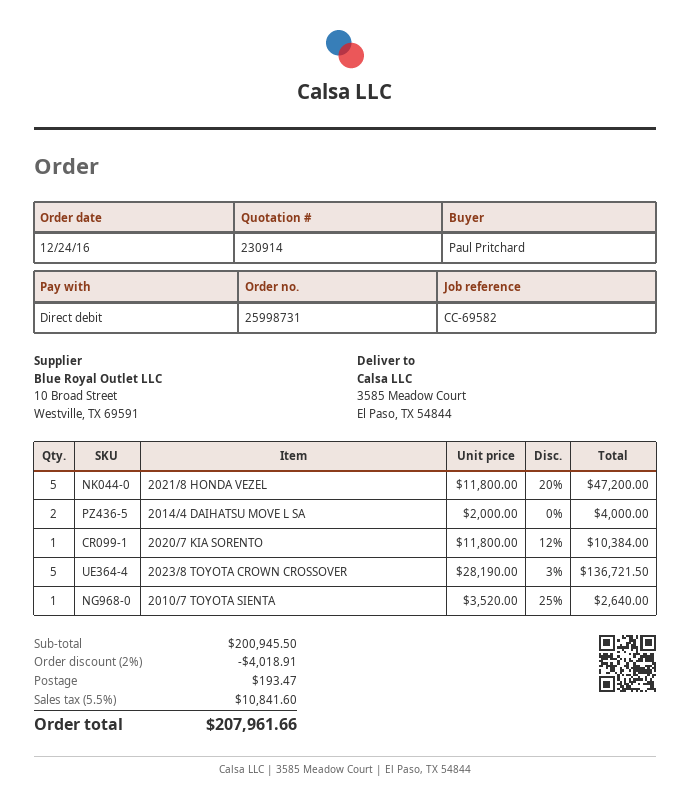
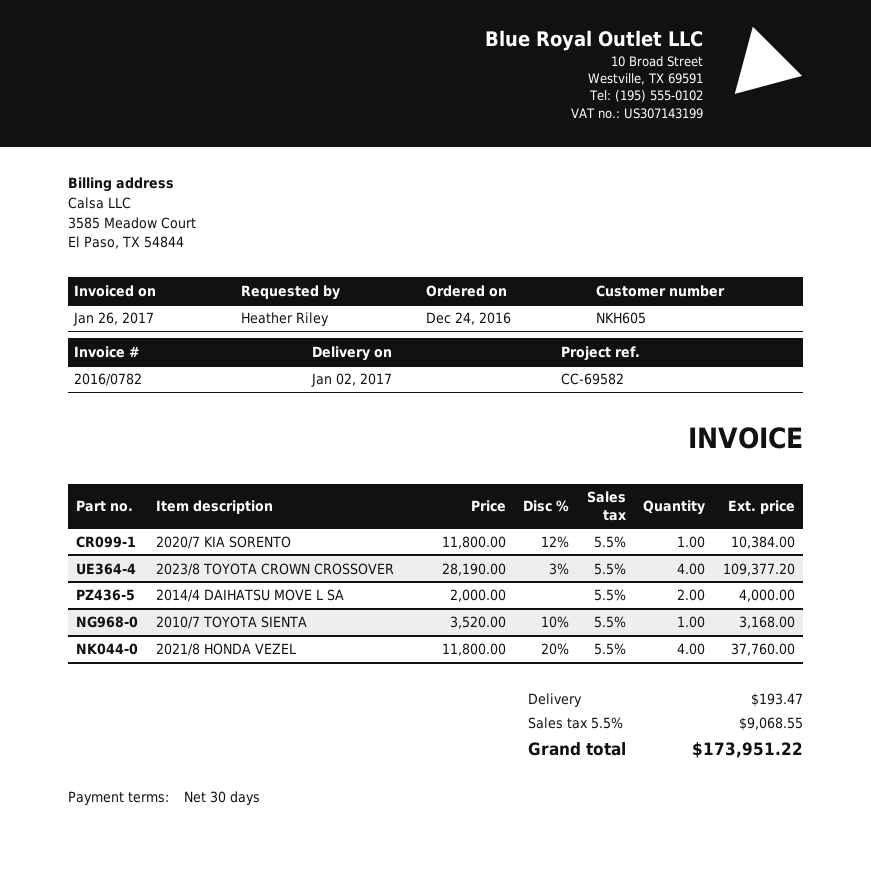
ordered by: Paul Pritchard -> Heather Riley
2021/8 HONDA VEZEL: 5 x 11800.00 - 20% = 47200.00 -> 4 x 11800.00 - 20% = 37760.00
2023/8 TOYOTA CROWN CROSSOVER: 5 x 28190.00 - 3% = 136721.50 -> 4 x 28190.00 - 3% = 109377.20
2010/7 TOYOTA SIENTA: 1 x 3520.00 - 25% = 2640.00 -> 1 x 3520.00 - 10% = 3168.00
discount: 2% = 4018.91 -> none
tax: 5.5% = 10841.60 -> 5.5% = 9068.55
total: 207961.66 -> 173951.22

